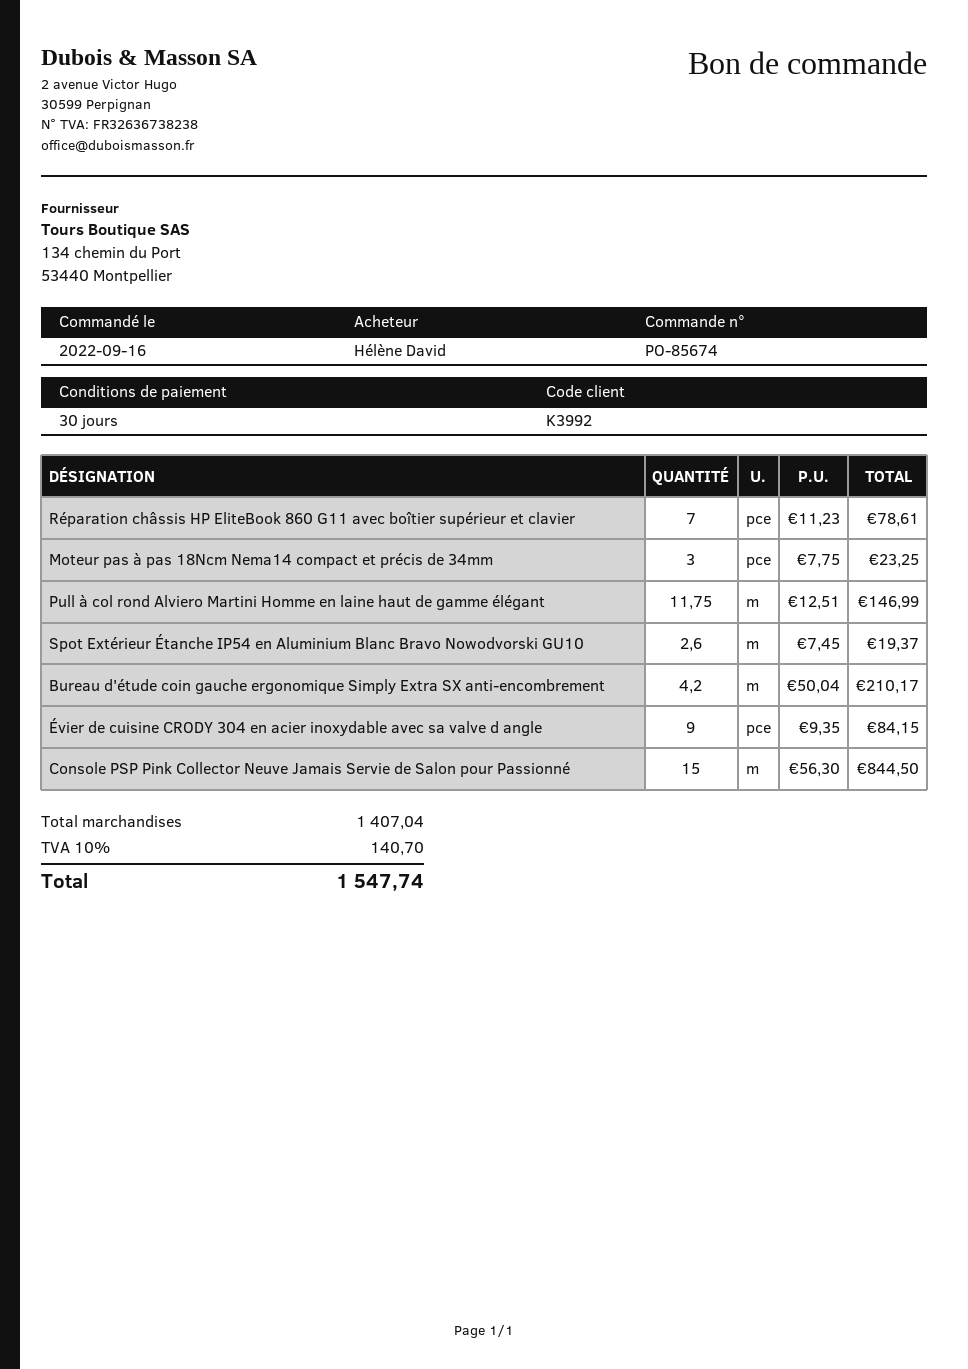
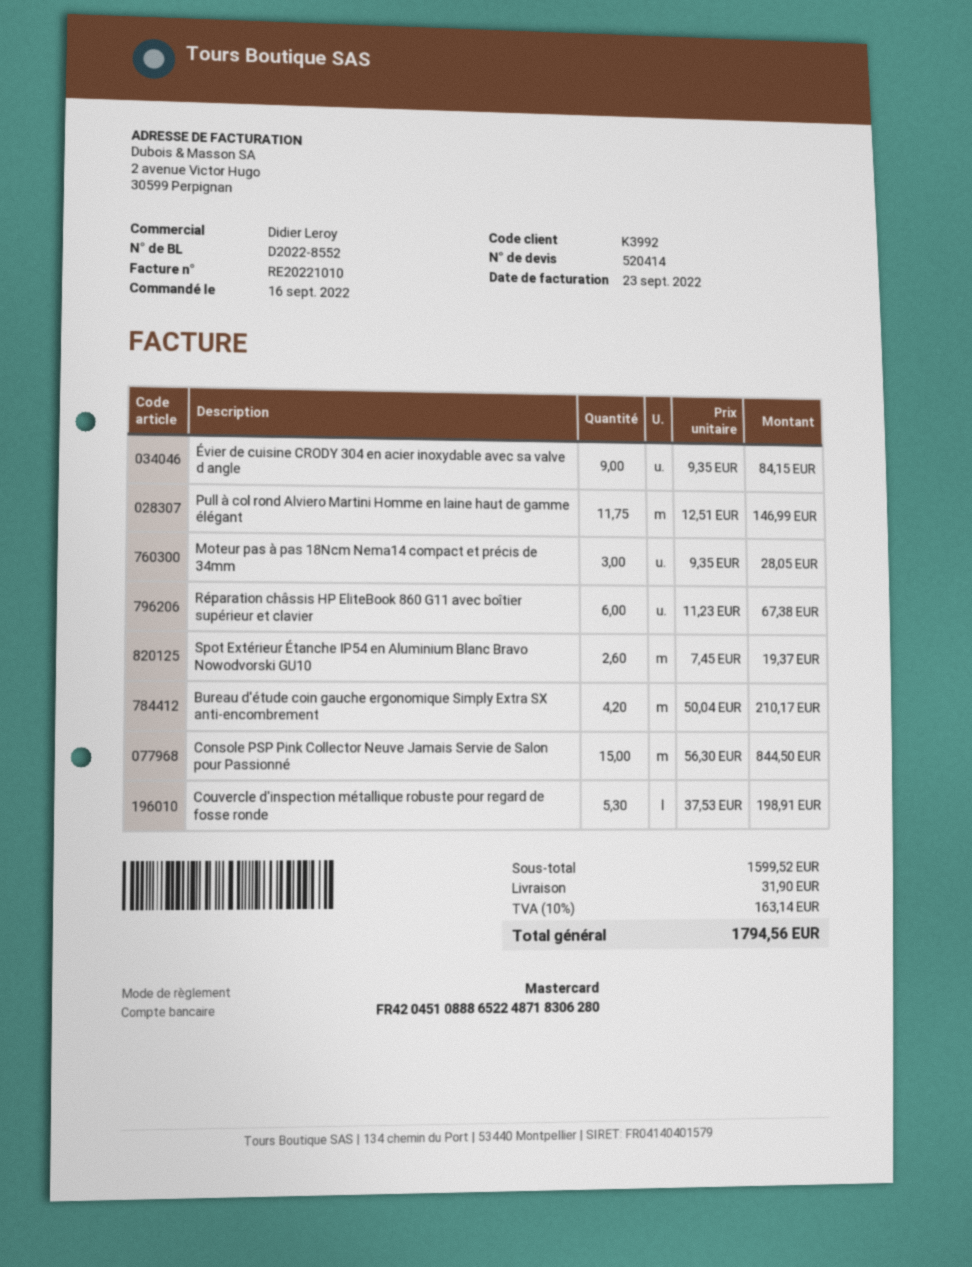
Réparation châssis HP EliteBook 860 G11 avec boîtier supérieur et clavier: 7 x 11.23 = 78.61 -> 6 x 11.23 = 67.38
Moteur pas à pas 18Ncm Nema14 compact et précis de 34mm: 3 x 7.75 = 23.25 -> 3 x 9.35 = 28.05
Couvercle d'inspection métallique robuste pour regard de fosse ronde: none -> 5.3 x 37.53 = 198.91
subtotal: 1407.04 -> 1599.52
shipping: none -> 31.90
tax: 10% = 140.70 -> 10% = 163.14
total: 1547.74 -> 1794.56

